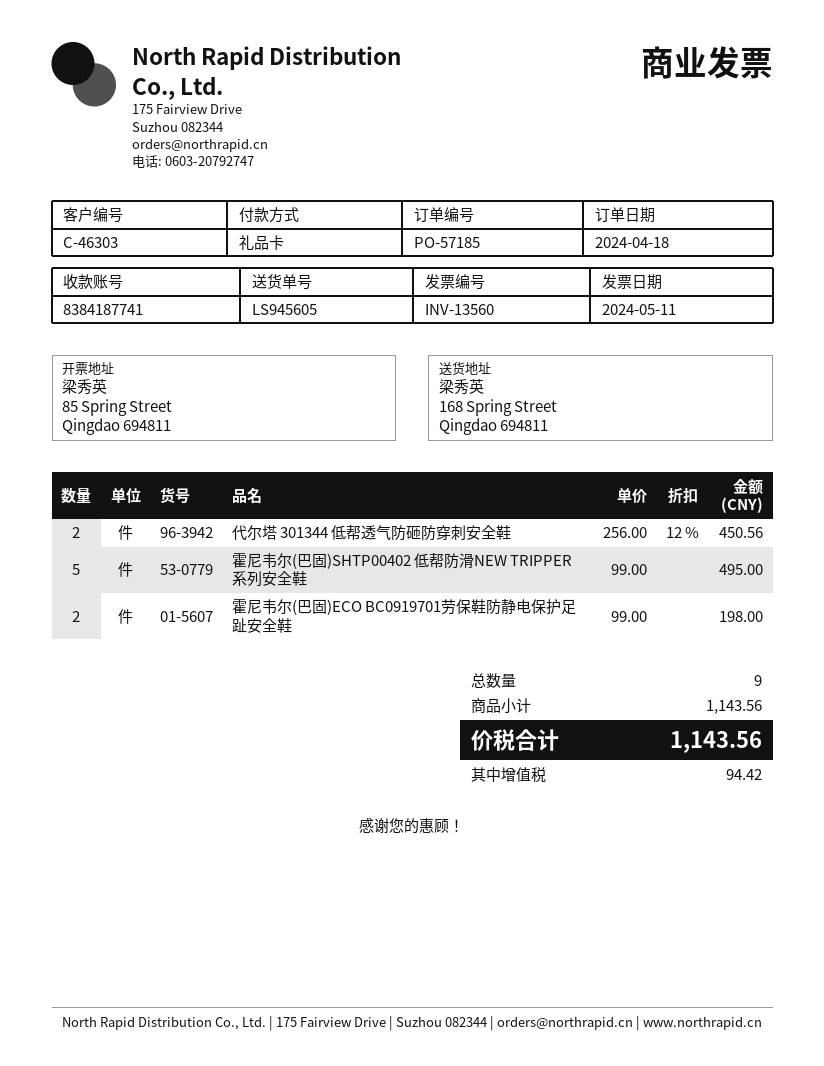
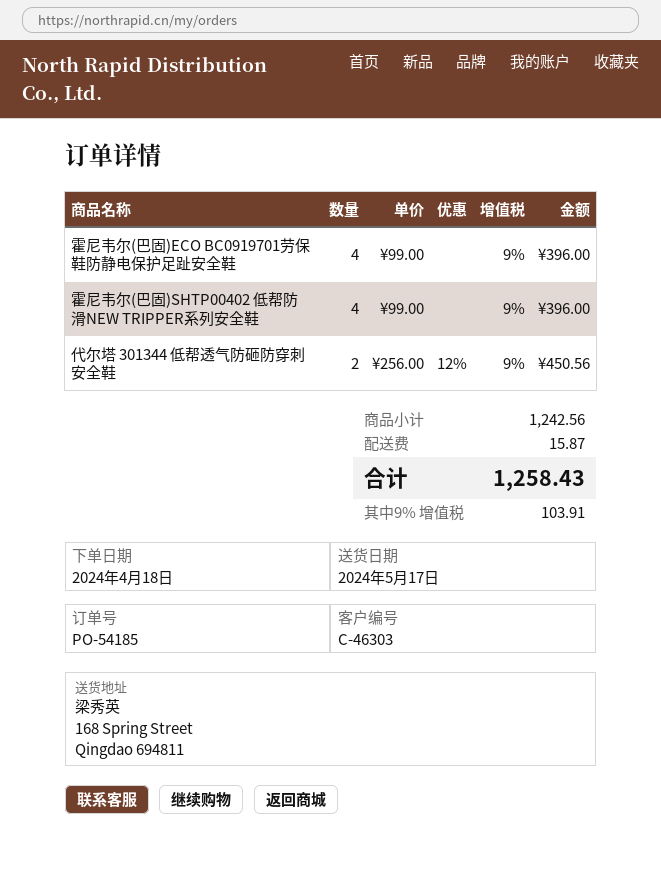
order number: PO-57185 -> PO-54185
霍尼韦尔(巴固)SHTP00402 低帮防滑NEW TRIPPER系列安全鞋: 5 x 99.00 = 495.00 -> 4 x 99.00 = 396.00
霍尼韦尔(巴固)ECO BC0919701劳保鞋防静电保护足趾安全鞋: 2 x 99.00 = 198.00 -> 4 x 99.00 = 396.00
subtotal: 1143.56 -> 1242.56
shipping: none -> 15.87
tax: 94.42 -> 103.91
total: 1143.56 -> 1258.43

